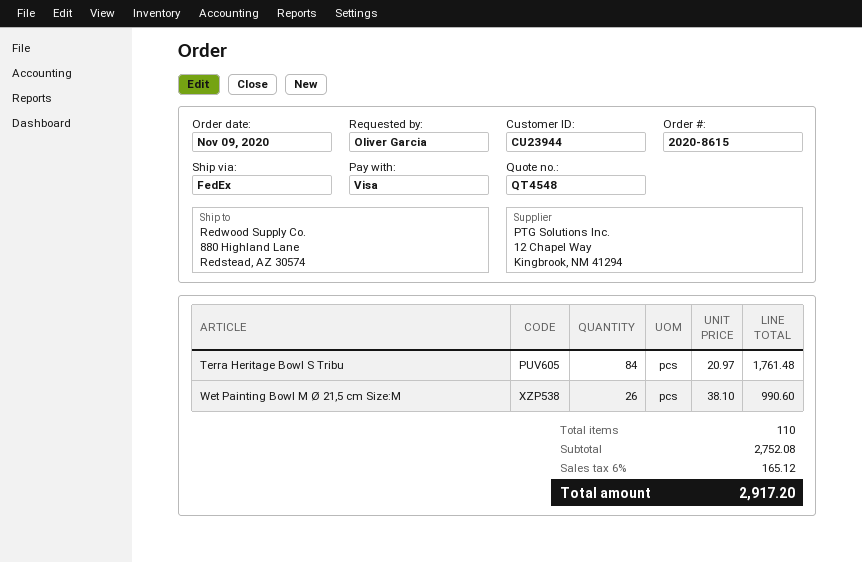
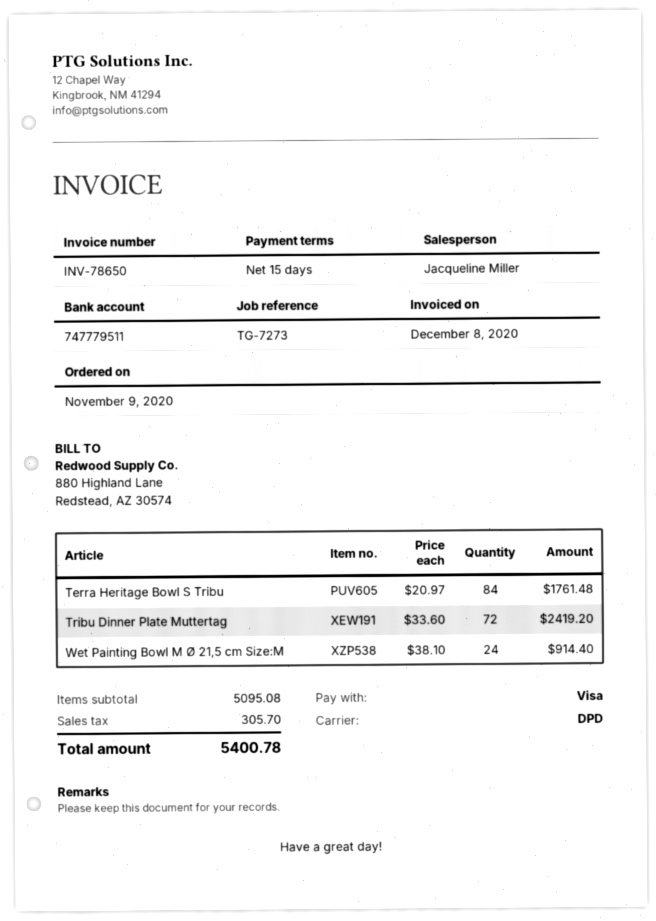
shipping method: FedEx -> DPD
Wet Painting Bowl M Ø 21,5 cm Size:M: 26 x 38.10 = 990.60 -> 24 x 38.10 = 914.40
Tribu Dinner Plate Muttertag: none -> 72 x 33.60 = 2419.20
subtotal: 2752.08 -> 5095.08
tax: 165.12 -> 305.70
total: 2917.20 -> 5400.78

